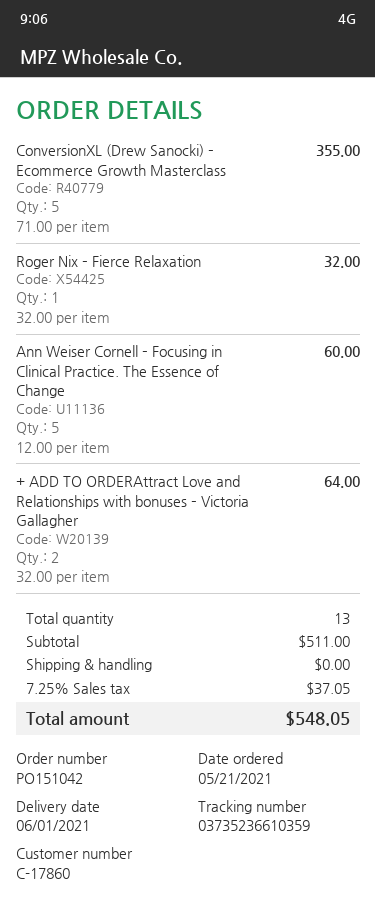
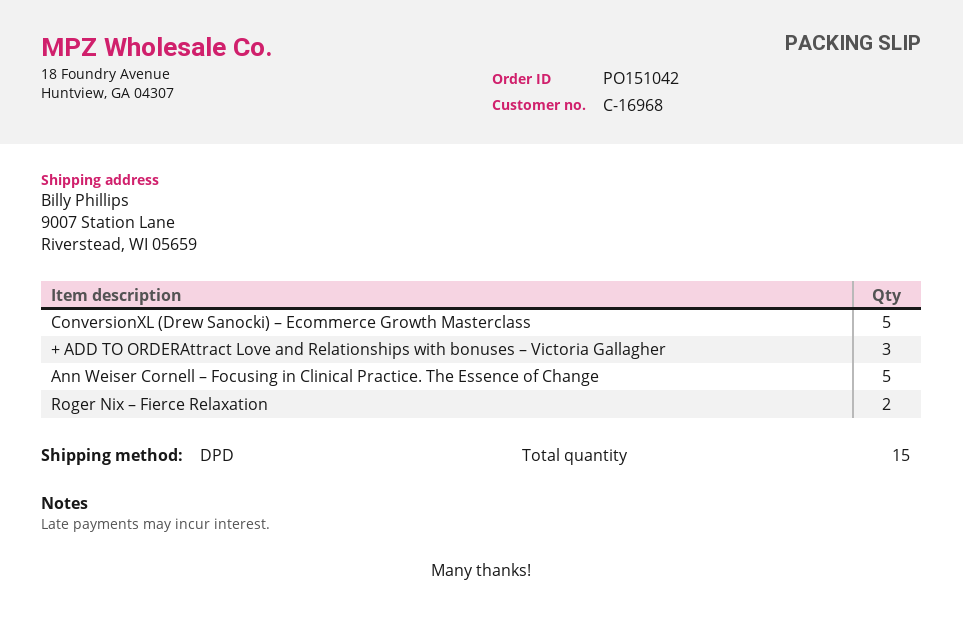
customer number: C-17860 -> C-16968
Roger Nix – Fierce Relaxation: 1 -> 2
+ ADD TO ORDERAttract Love and Relationships with bonuses – Victoria Gallagher: 2 -> 3
total quantity: 13 -> 15

